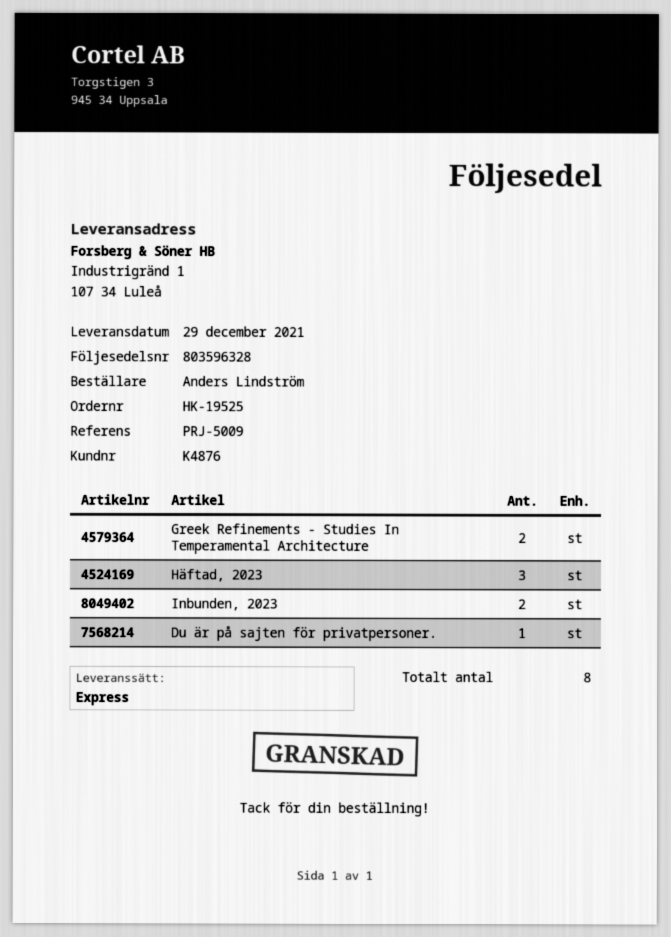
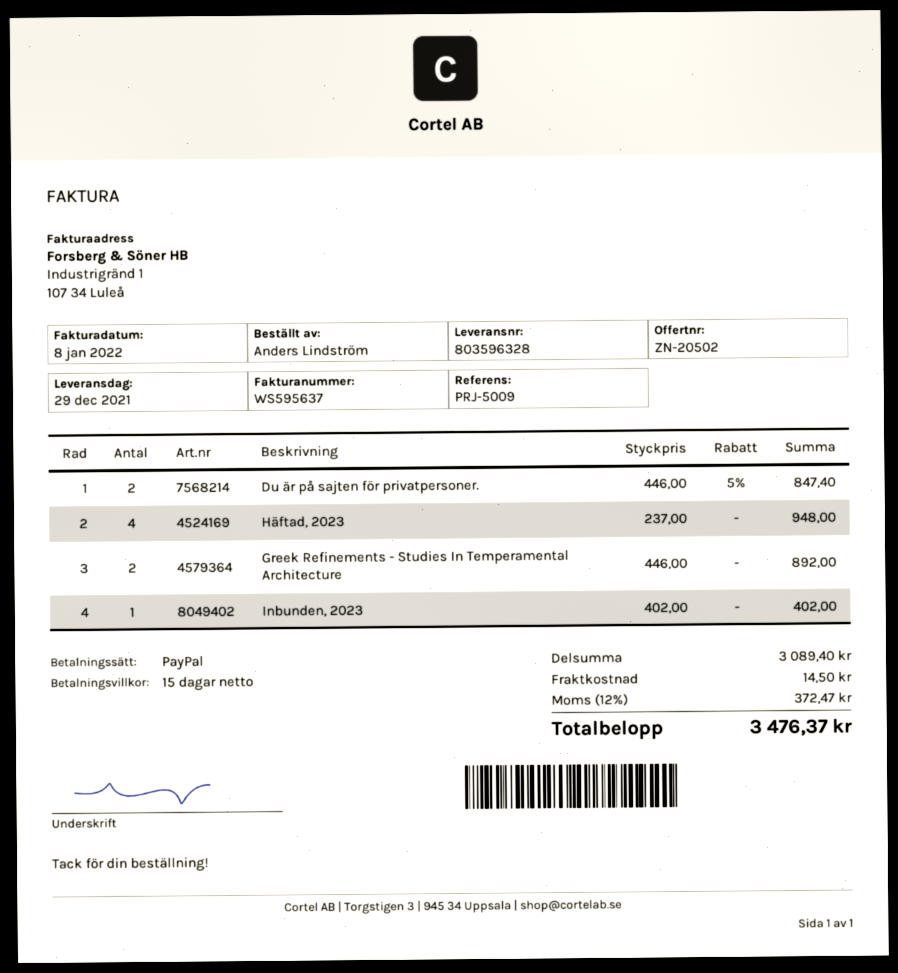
Häftad, 2023: 3 -> 4
Inbunden, 2023: 2 -> 1
Du är på sajten för privatpersoner.: 1 -> 2

